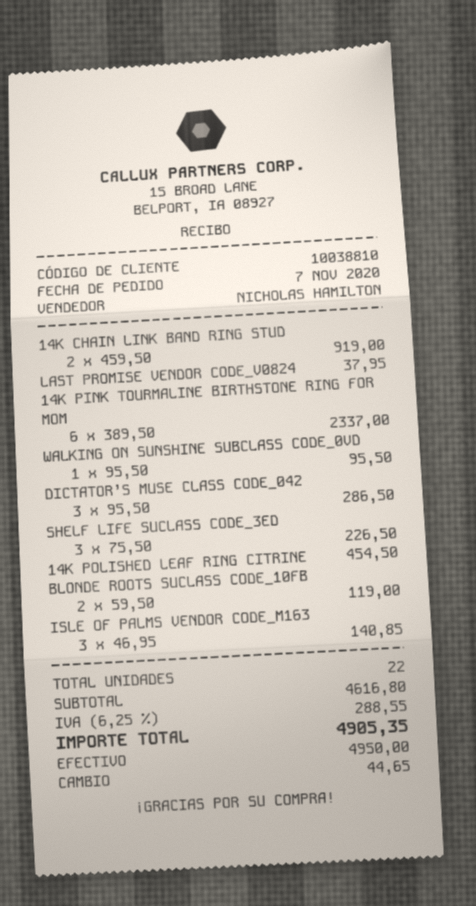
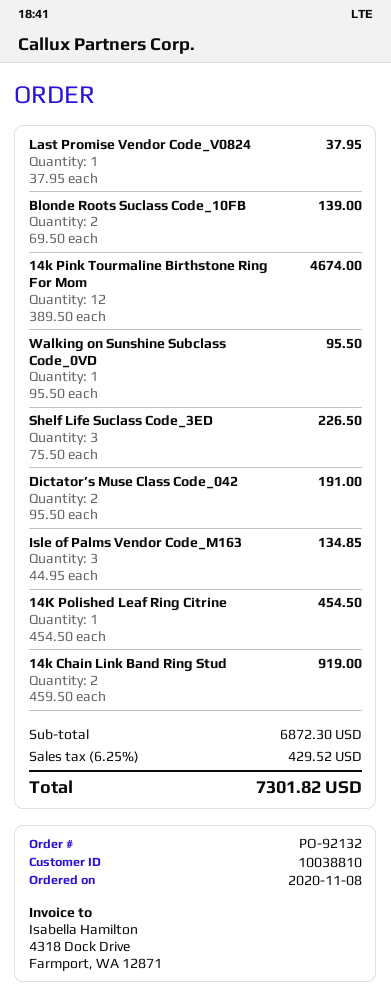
order date: 2020-11-07 -> 2020-11-08
14K PINK TOURMALINE BIRTHSTONE RING FOR MOM: 6 x 389.50 = 2337.00 -> 12 x 389.50 = 4674.00
DICTATOR’S MUSE CLASS CODE_042: 3 x 95.50 = 286.50 -> 2 x 95.50 = 191.00
BLONDE ROOTS SUCLASS CODE_10FB: 2 x 59.50 = 119.00 -> 2 x 69.50 = 139.00
ISLE OF PALMS VENDOR CODE_M163: 3 x 46.95 = 140.85 -> 3 x 44.95 = 134.85
subtotal: 4616.80 -> 6872.30
tax: 6.25% = 288.55 -> 6.25% = 429.52
total: 4905.35 -> 7301.82

